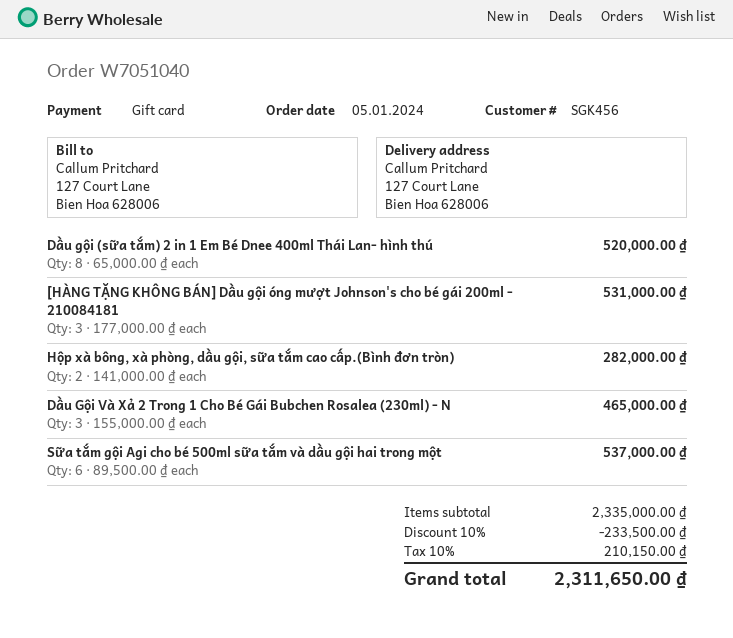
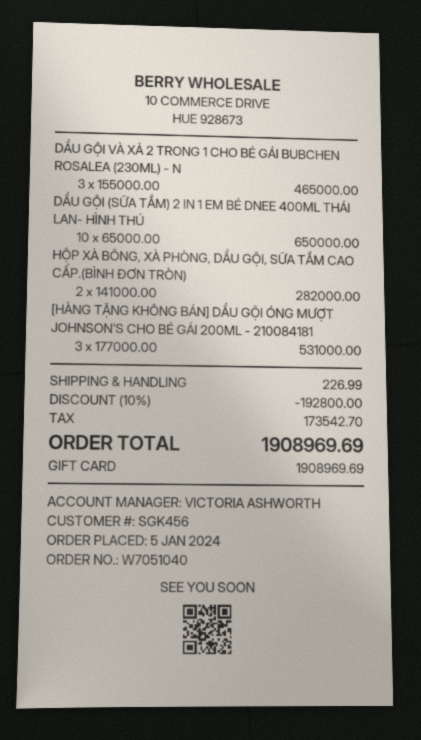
Dầu gội (sữa tắm) 2 in 1 Em Bé Dnee 400ml Thái Lan- hình thú: 8 x 65000.00 = 520000.00 -> 10 x 65000.00 = 650000.00
Sữa tắm gội Agi cho bé 500ml sữa tắm và dầu gội hai trong một: 6 x 89500.00 = 537000.00 -> none
discount: 10% = 233500.00 -> 10% = 192800.00
shipping: none -> 226.99
tax: 210150.00 -> 173542.70
total: 2311650.00 -> 1908969.69

